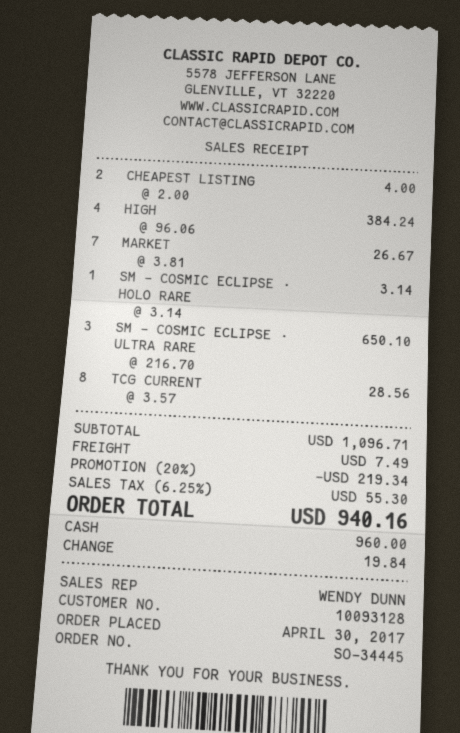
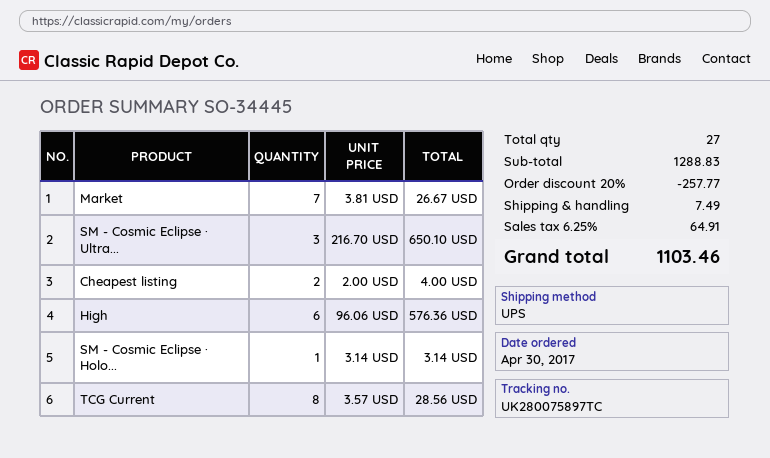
HIGH: 4 x 96.06 = 384.24 -> 6 x 96.06 = 576.36
subtotal: 1096.71 -> 1288.83
discount: 20% = 219.34 -> 20% = 257.77
tax: 6.25% = 55.30 -> 6.25% = 64.91
total: 940.16 -> 1103.46

